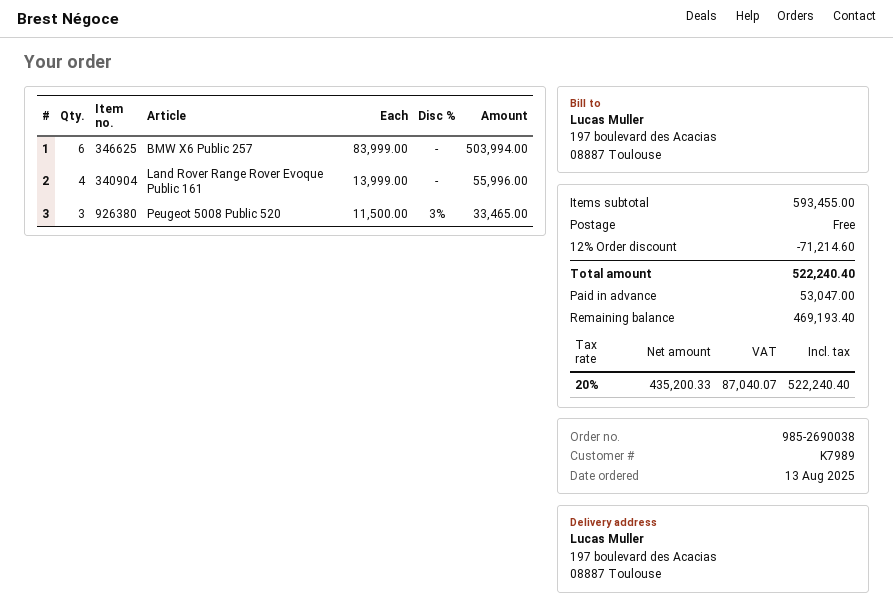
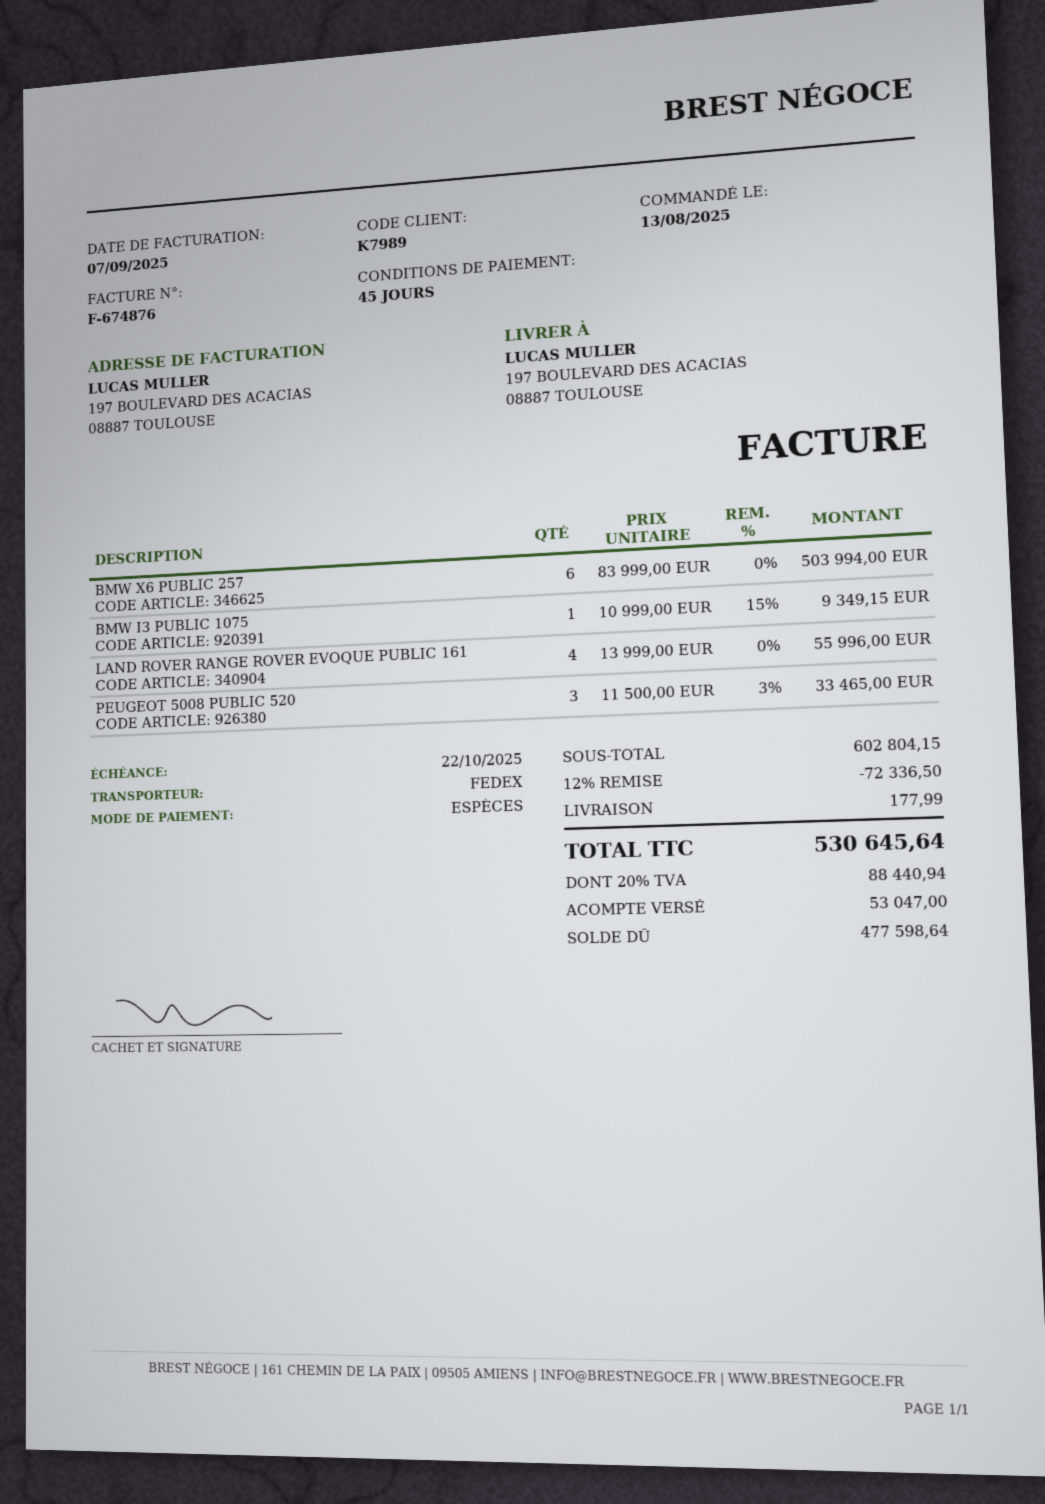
BMW I3 PUBLIC 1075: none -> 1 x 10999.00 - 15% = 9349.15
subtotal: 593455.00 -> 602804.15
discount: 12% = 71214.60 -> 12% = 72336.50
shipping: 0.00 -> 177.99
tax: 20% = 87040.07 -> 20% = 88440.94
total: 522240.40 -> 530645.64
balance: 469193.40 -> 477598.64

